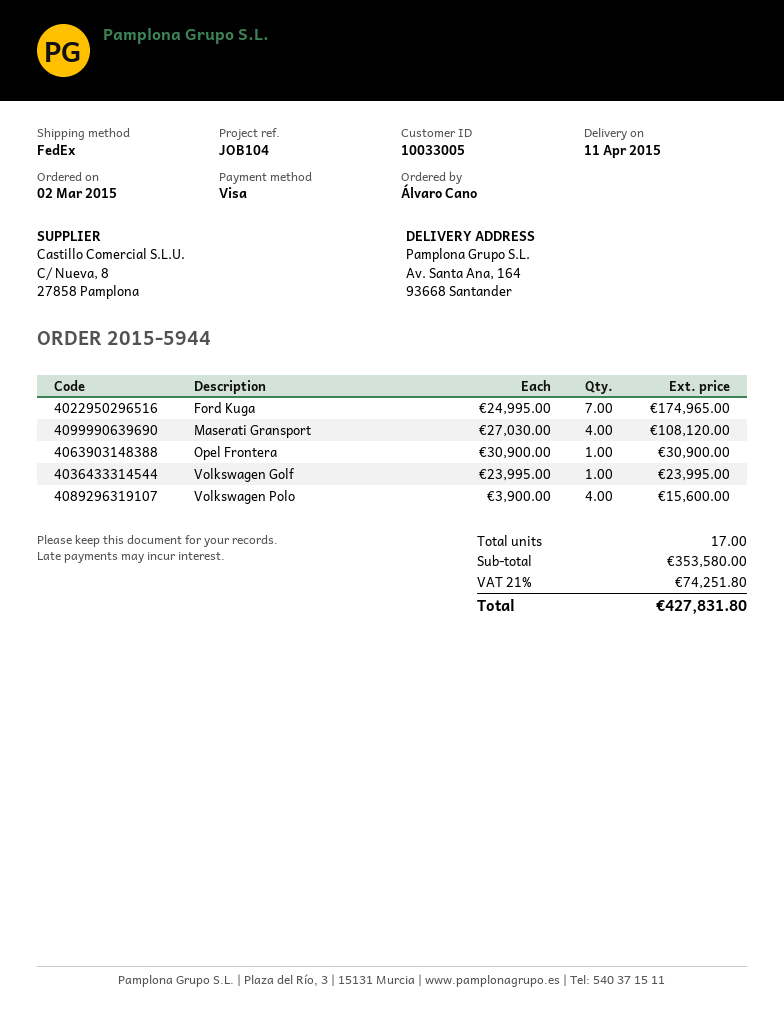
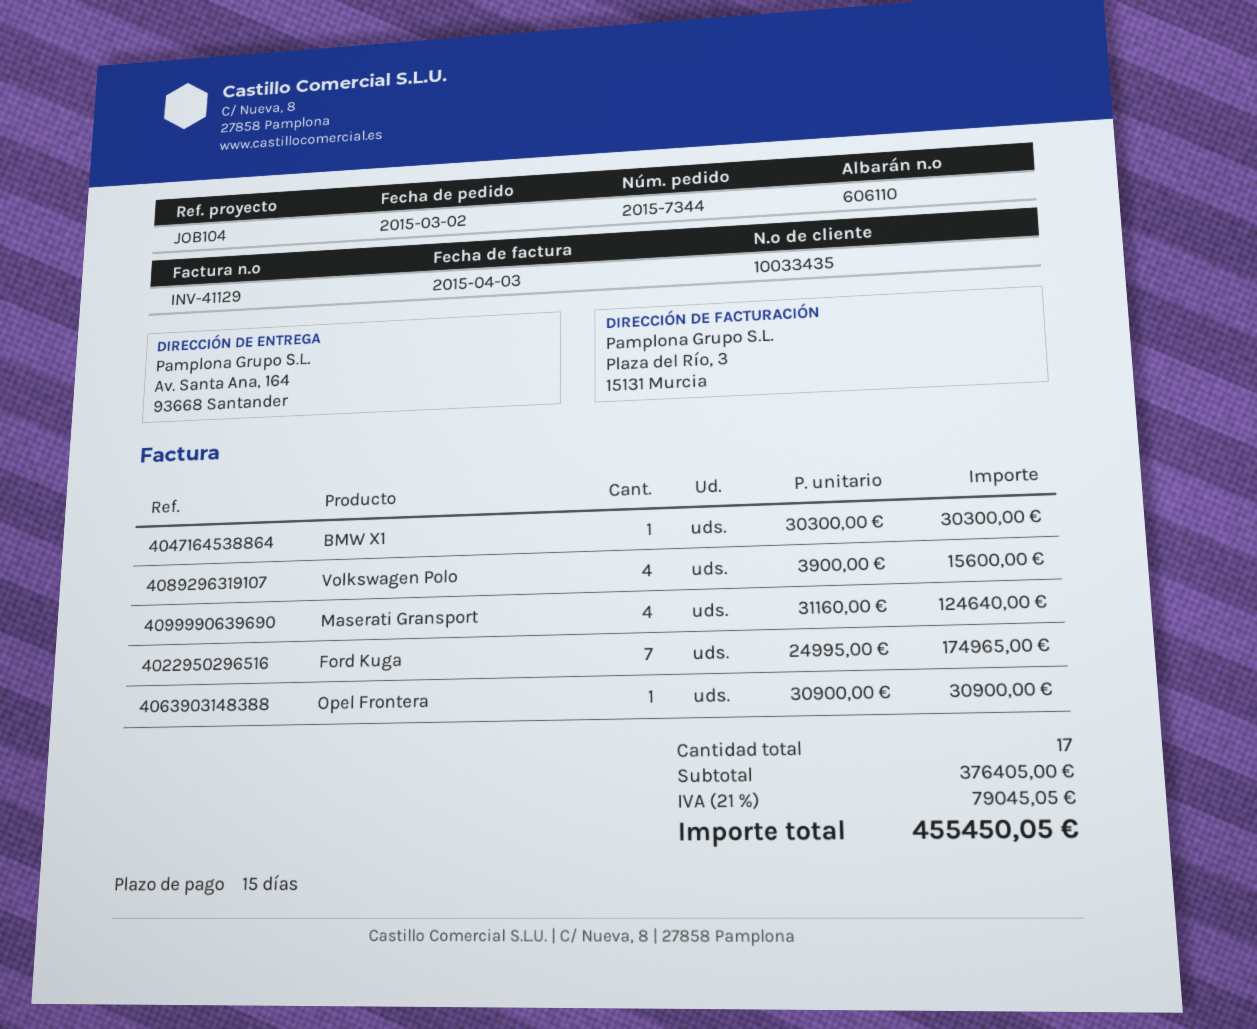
order number: 2015-5944 -> 2015-7344
customer number: 10033005 -> 10033435
Maserati Gransport: 4 x 27030.00 = 108120.00 -> 4 x 31160.00 = 124640.00
Volkswagen Golf: 1 x 23995.00 = 23995.00 -> none
BMW X1: none -> 1 x 30300.00 = 30300.00
subtotal: 353580.00 -> 376405.00
tax: 21% = 74251.80 -> 21% = 79045.05
total: 427831.80 -> 455450.05

